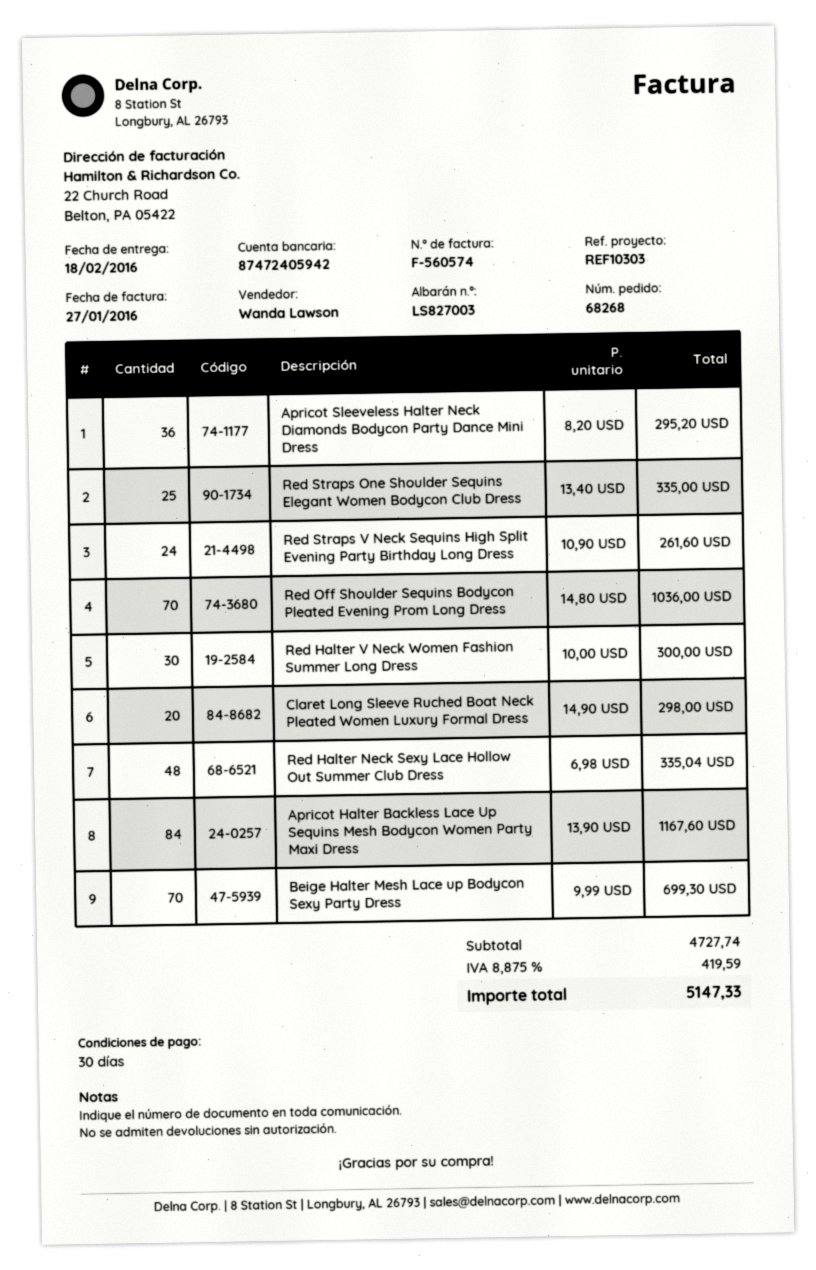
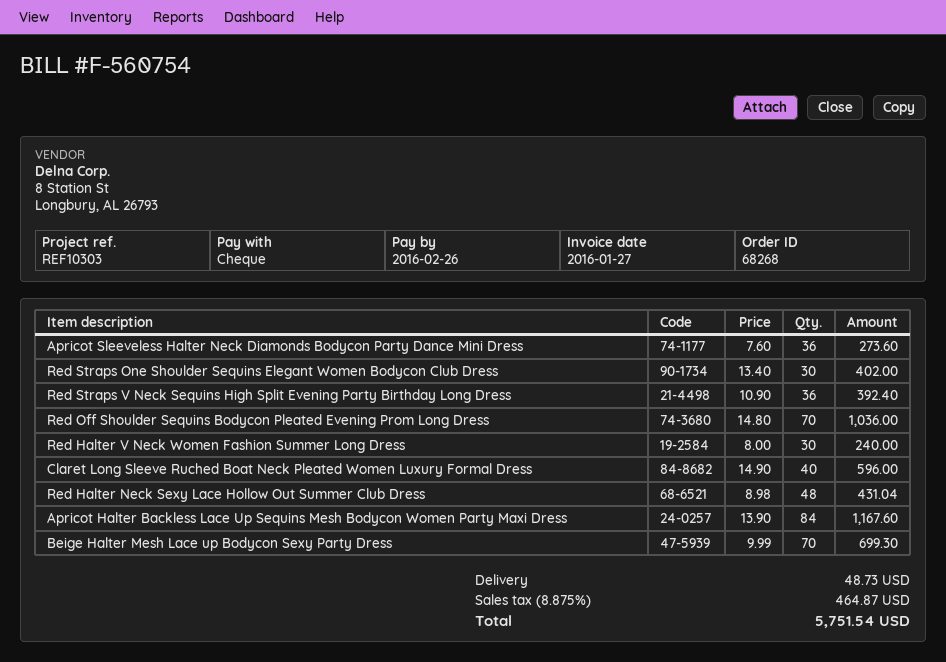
invoice number: F-560574 -> F-560754
Apricot Sleeveless Halter Neck Diamonds Bodycon Party Dance Mini Dress: 36 x 8.20 = 295.20 -> 36 x 7.60 = 273.60
Red Straps One Shoulder Sequins Elegant Women Bodycon Club Dress: 25 x 13.40 = 335.00 -> 30 x 13.40 = 402.00
Red Straps V Neck Sequins High Split Evening Party Birthday Long Dress: 24 x 10.90 = 261.60 -> 36 x 10.90 = 392.40
Red Halter V Neck Women Fashion Summer Long Dress: 30 x 10.00 = 300.00 -> 30 x 8.00 = 240.00
Claret Long Sleeve Ruched Boat Neck Pleated Women Luxury Formal Dress: 20 x 14.90 = 298.00 -> 40 x 14.90 = 596.00
Red Halter Neck Sexy Lace Hollow Out Summer Club Dress: 48 x 6.98 = 335.04 -> 48 x 8.98 = 431.04
shipping: none -> 48.73
tax: 8.875% = 419.59 -> 8.875% = 464.87
total: 5147.33 -> 5751.54

